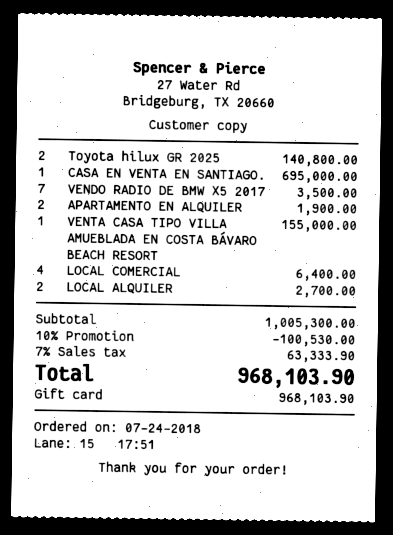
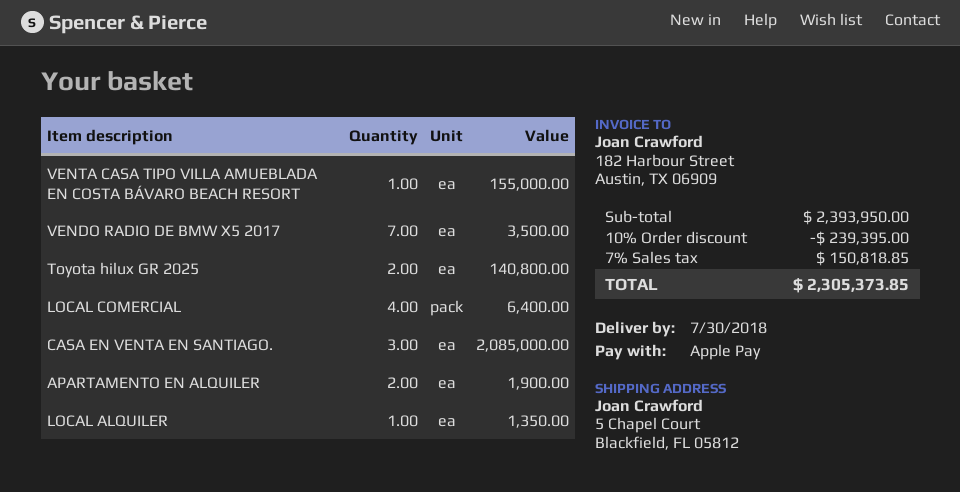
payment method: gift card -> Apple Pay
CASA EN VENTA EN SANTIAGO.: 1 for 695000.00 -> 3 for 2085000.00
LOCAL ALQUILER: 2 for 2700.00 -> 1 for 1350.00
subtotal: 1005300.00 -> 2393950.00
discount: 10% = 100530.00 -> 10% = 239395.00
tax: 7% = 63333.90 -> 7% = 150818.85
total: 968103.90 -> 2305373.85

